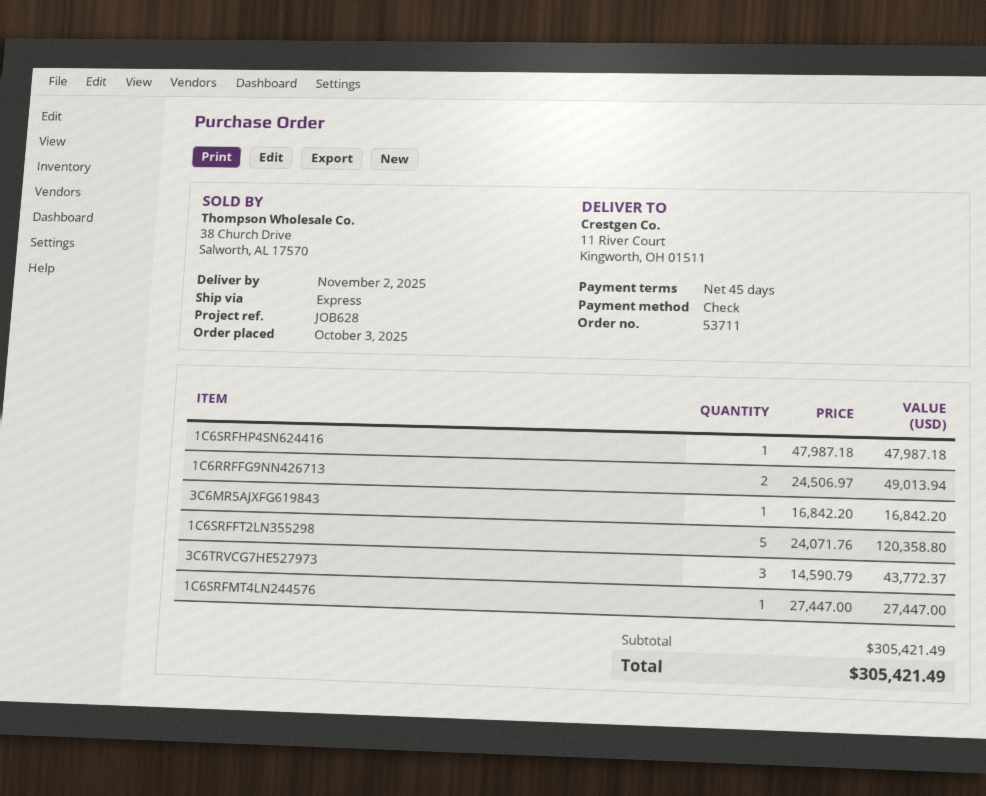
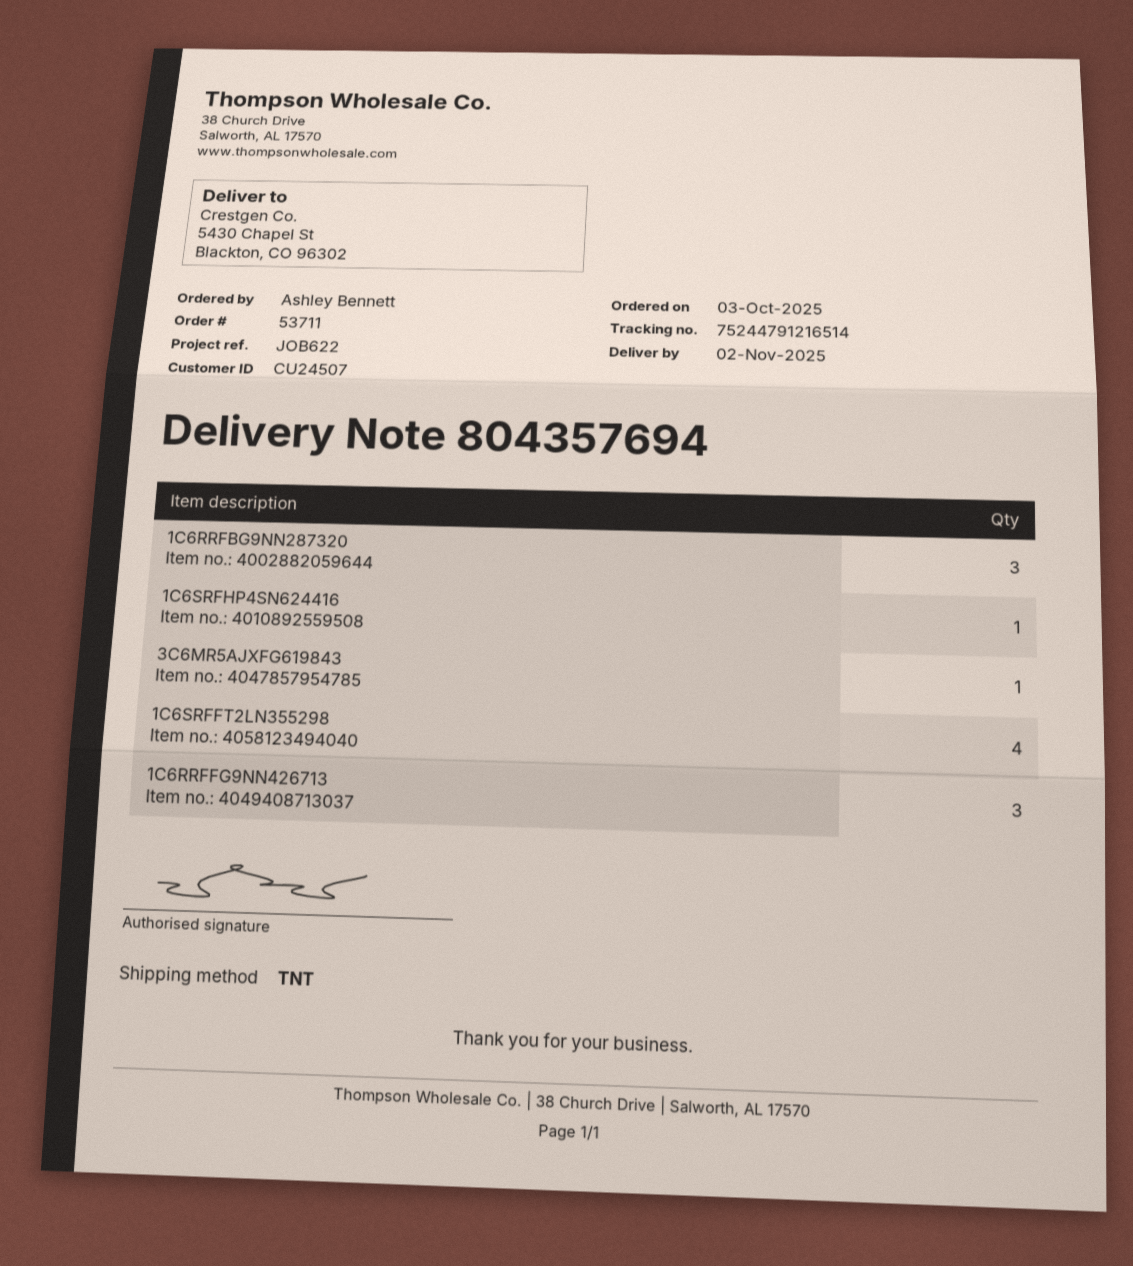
reference: JOB628 -> JOB622
shipping method: express -> TNT
ship to: 11 River Court, Kingworth, OH 01511 -> 5430 Chapel St, Blackton, CO 96302
1C6RRFFG9NN426713: 2 -> 3
1C6SRFFT2LN355298: 5 -> 4
3C6TRVCG7HE527973: 3 -> none
1C6SRFMT4LN244576: 1 -> none
1C6RRFBG9NN287320: none -> 3

